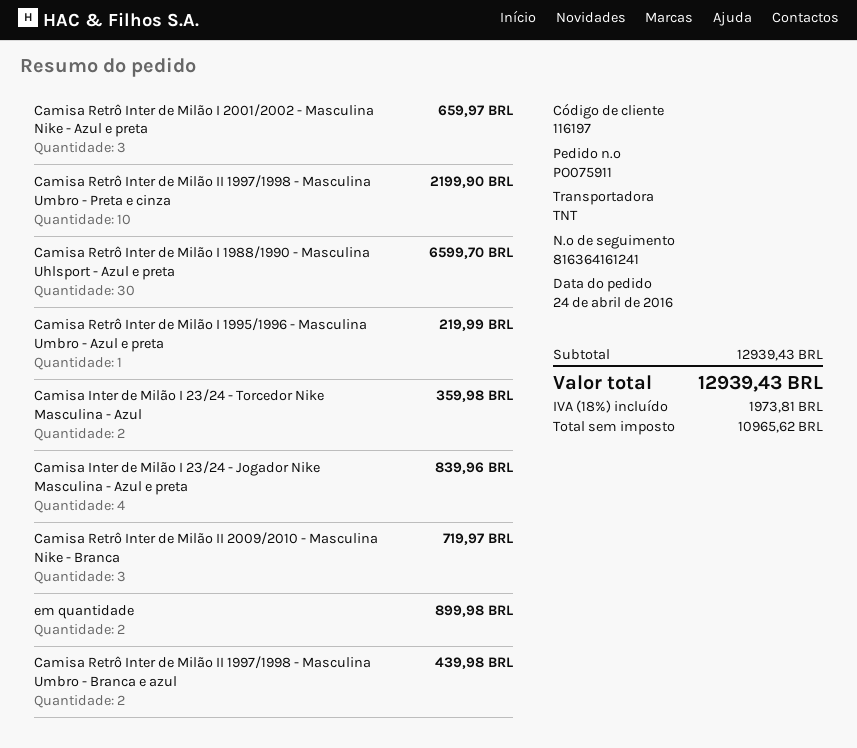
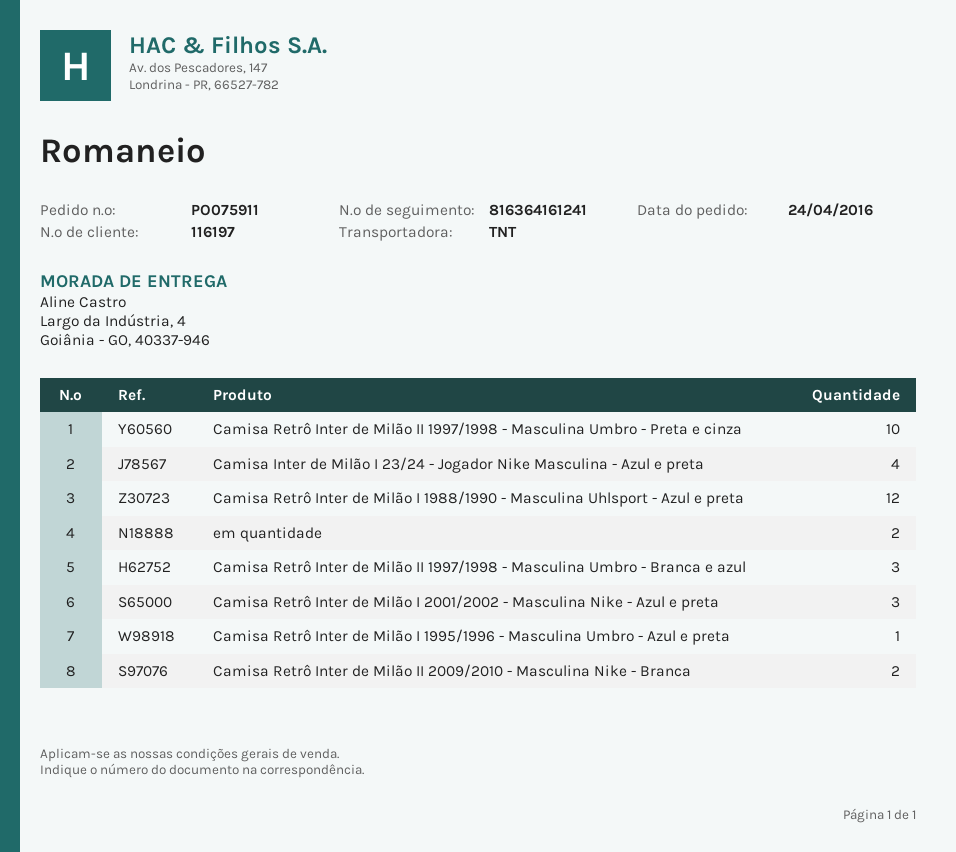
Camisa Retrô Inter de Milão I 1988/1990 - Masculina Uhlsport - Azul e preta: 30 -> 12
Camisa Inter de Milão I 23/24 - Torcedor Nike Masculina - Azul: 2 -> none
Camisa Retrô Inter de Milão II 2009/2010 - Masculina Nike - Branca: 3 -> 2
Camisa Retrô Inter de Milão II 1997/1998 - Masculina Umbro - Branca e azul: 2 -> 3

